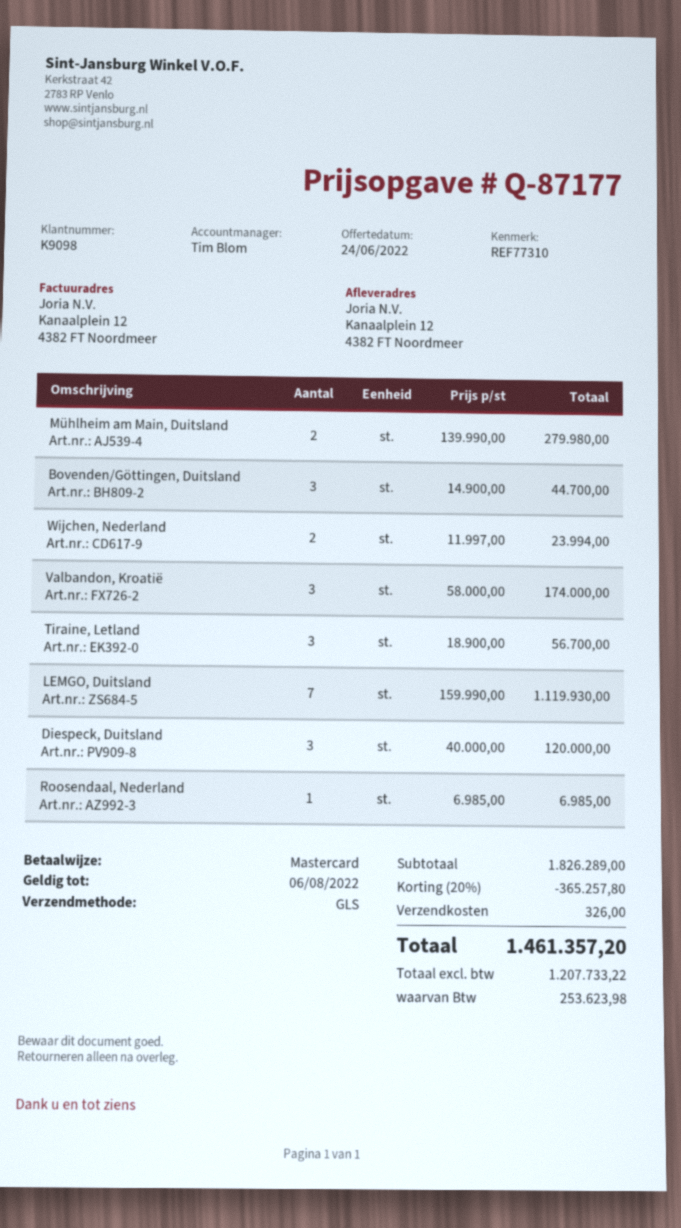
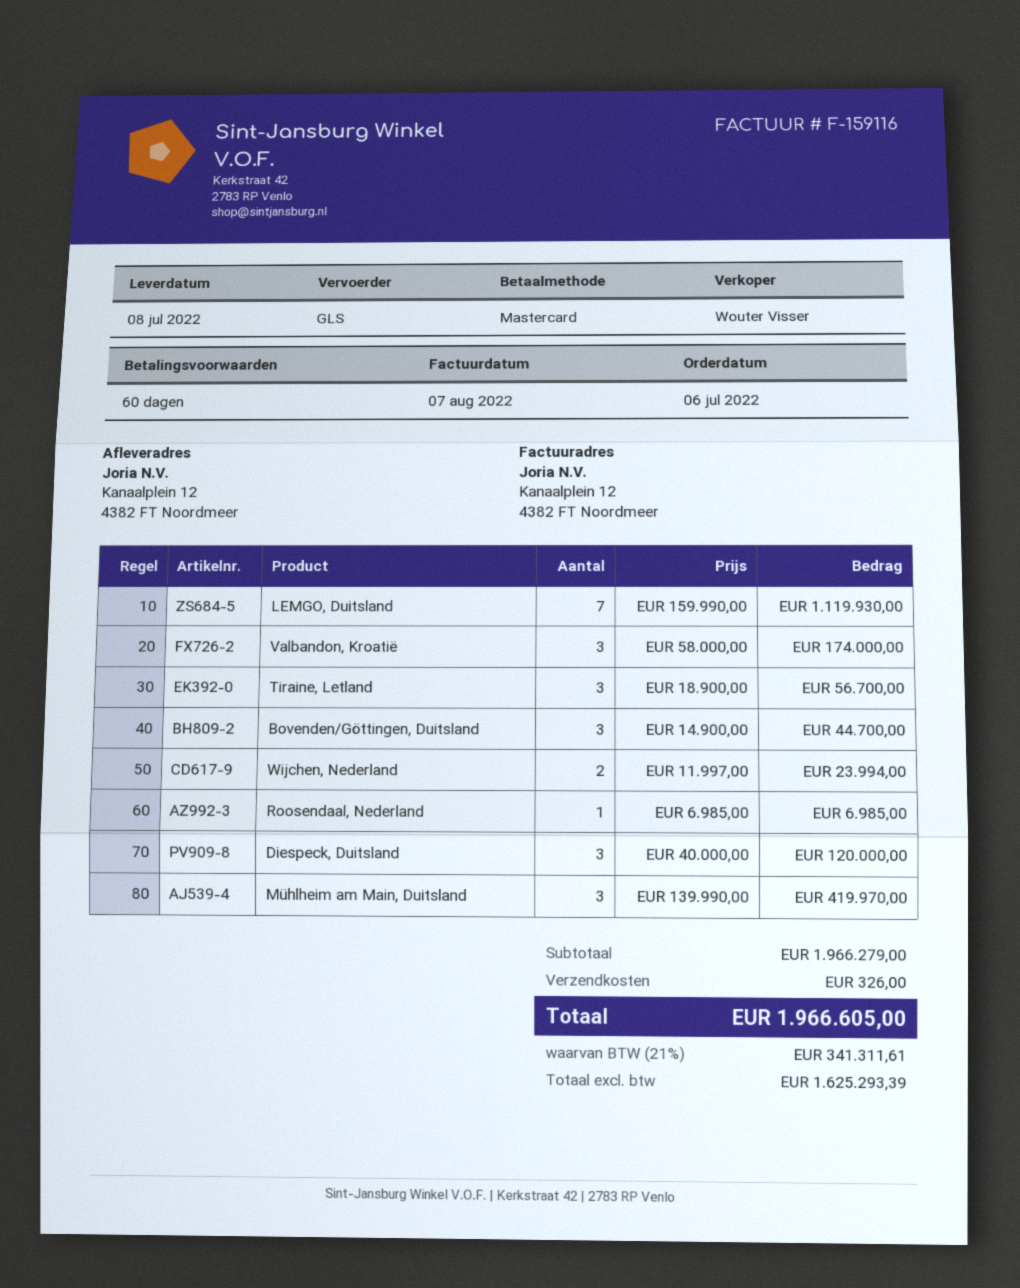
sales rep: Tim Blom -> Wouter Visser
Mühlheim am Main, Duitsland: 2 x 139990.00 = 279980.00 -> 3 x 139990.00 = 419970.00
subtotal: 1826289.00 -> 1966279.00
discount: 20% = 365257.80 -> none
net: 1207733.22 -> 1625293.39
tax: 253623.98 -> 341311.61
total: 1461357.20 -> 1966605.00

